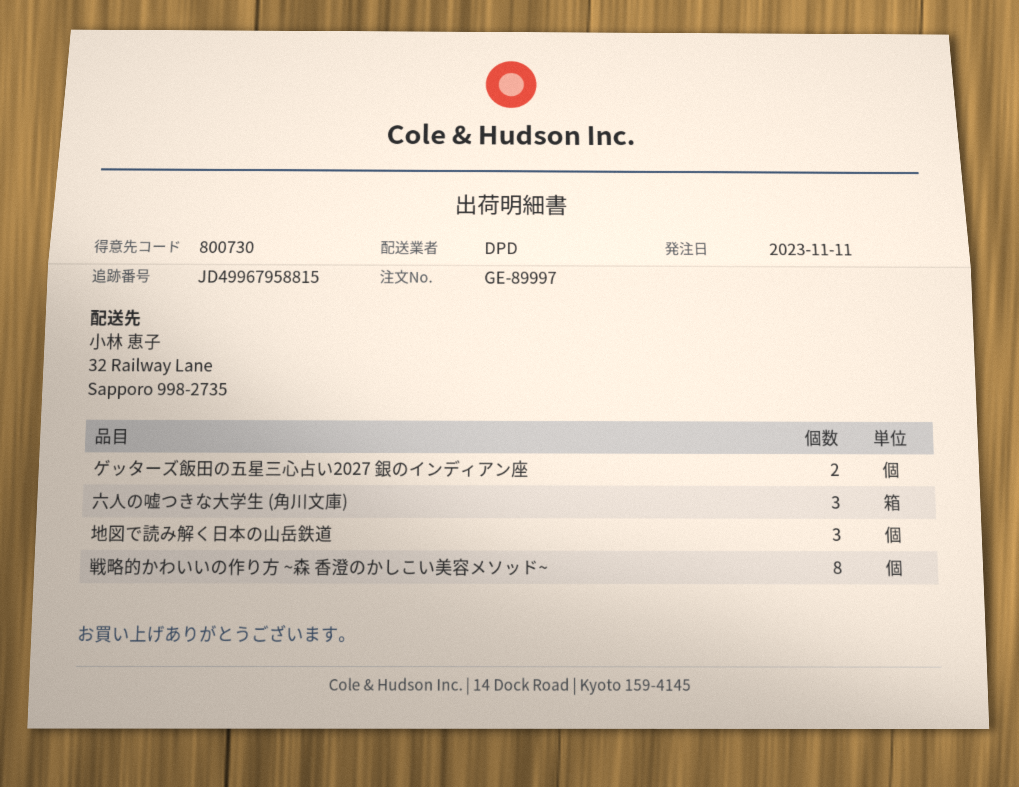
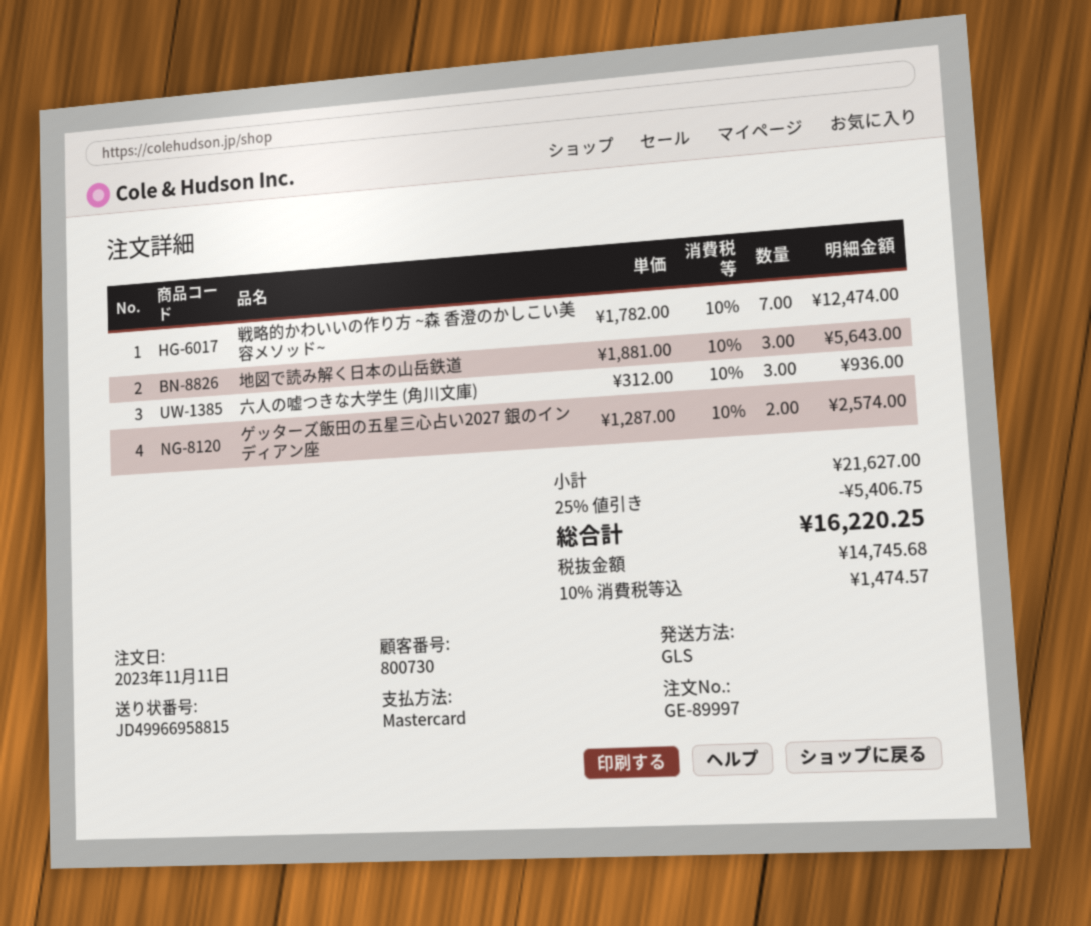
shipping method: DPD -> GLS
tracking number: JD49967958815 -> JD49966958815
戦略的かわいいの作り方 ~森 香澄のかしこい美容メソッド~: 8 -> 7

